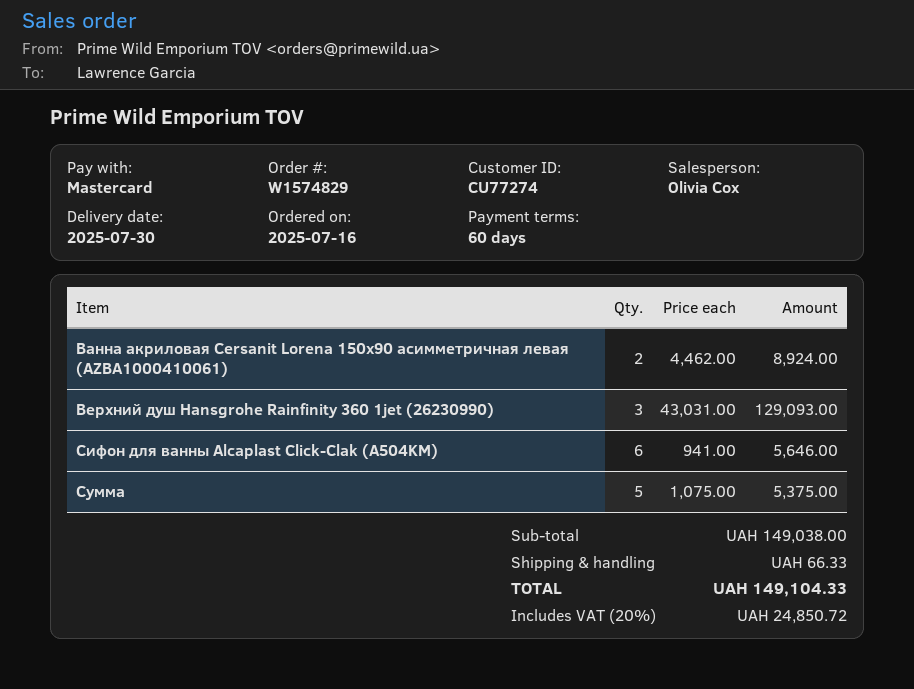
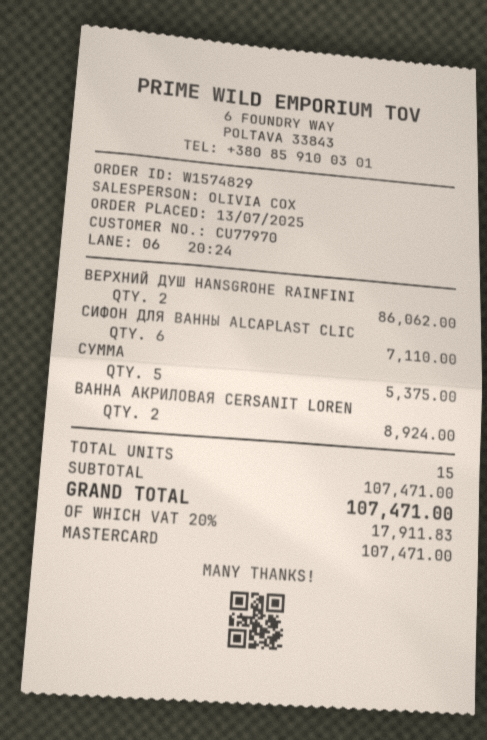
order date: 2025-07-16 -> 2025-07-13
customer number: CU77274 -> CU77970
Верхний душ Hansgrohe Rainfinity 360 1jet (26230990): 3 for 129093.00 -> 2 for 86062.00
Сифон для ванны Alcaplast Click-Clak (A504KM): 6 for 5646.00 -> 6 for 7110.00
subtotal: 149038.00 -> 107471.00
shipping: 66.33 -> none
tax: 20% = 24850.72 -> 20% = 17911.83
total: 149104.33 -> 107471.00

